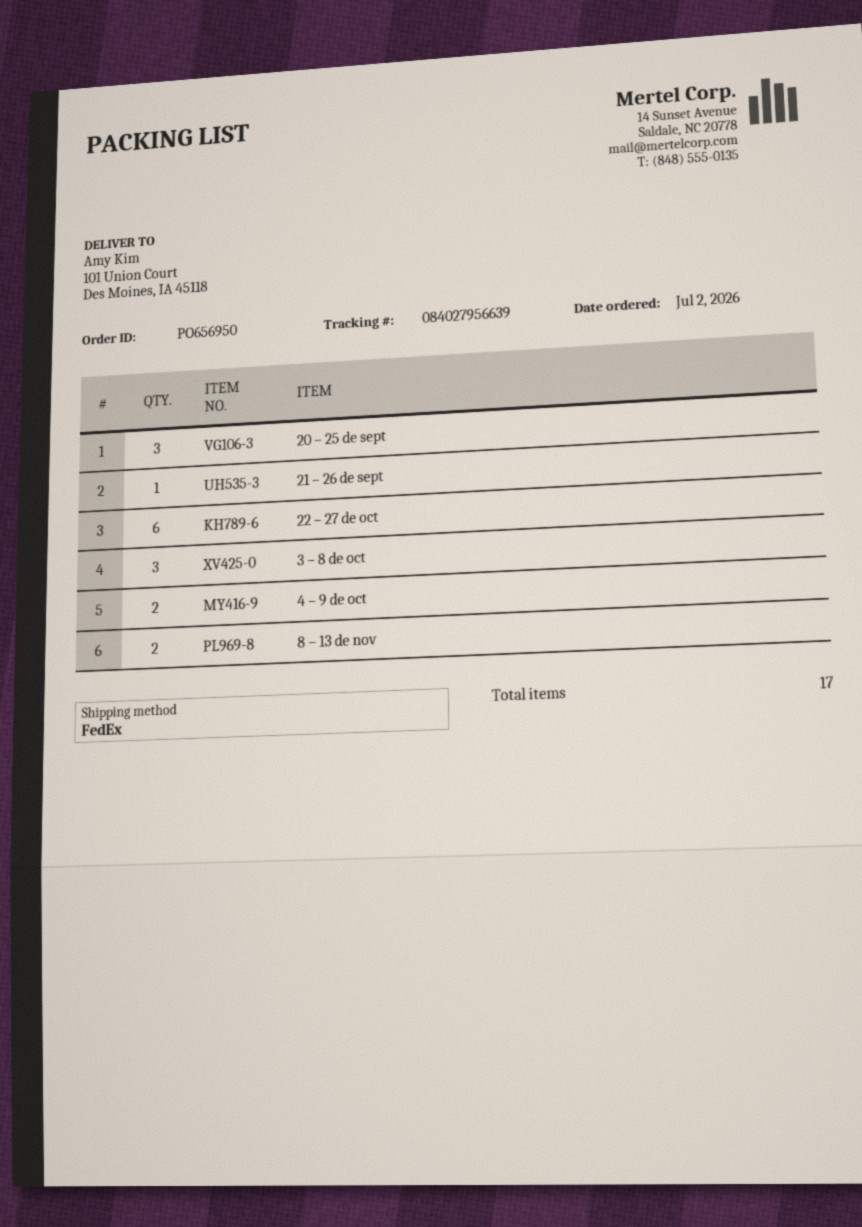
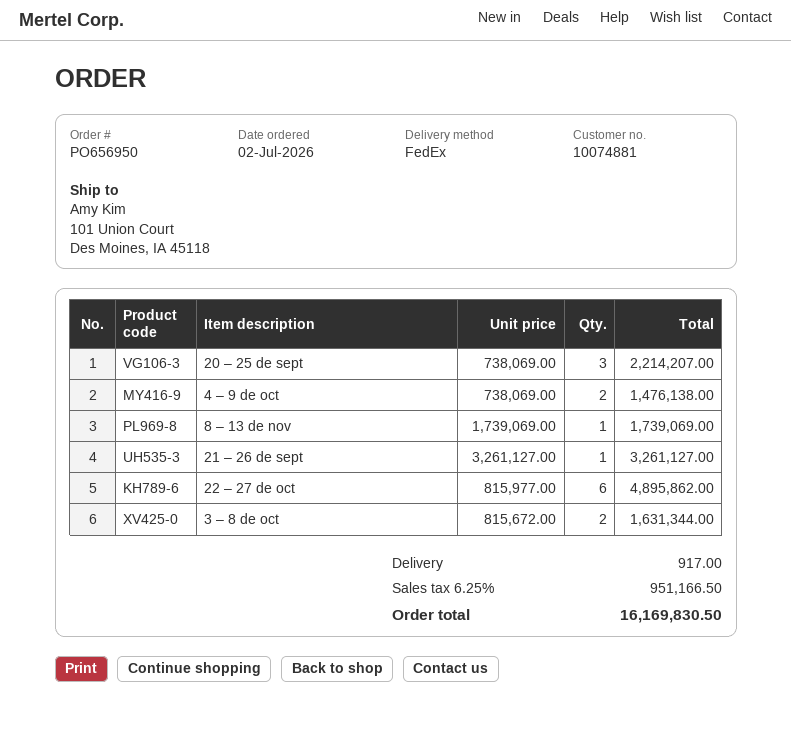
3 – 8 de oct: 3 -> 2
8 – 13 de nov: 2 -> 1

